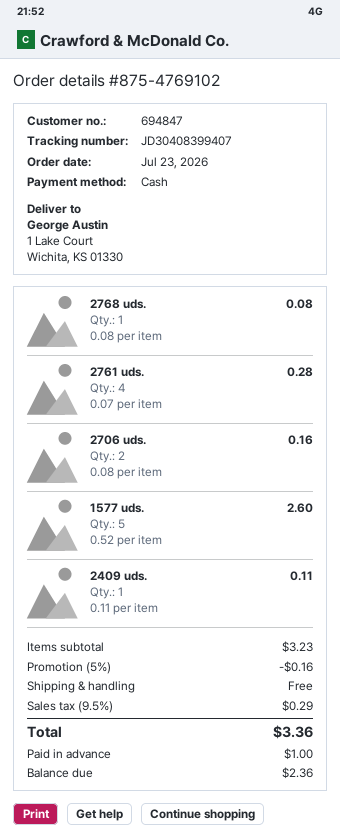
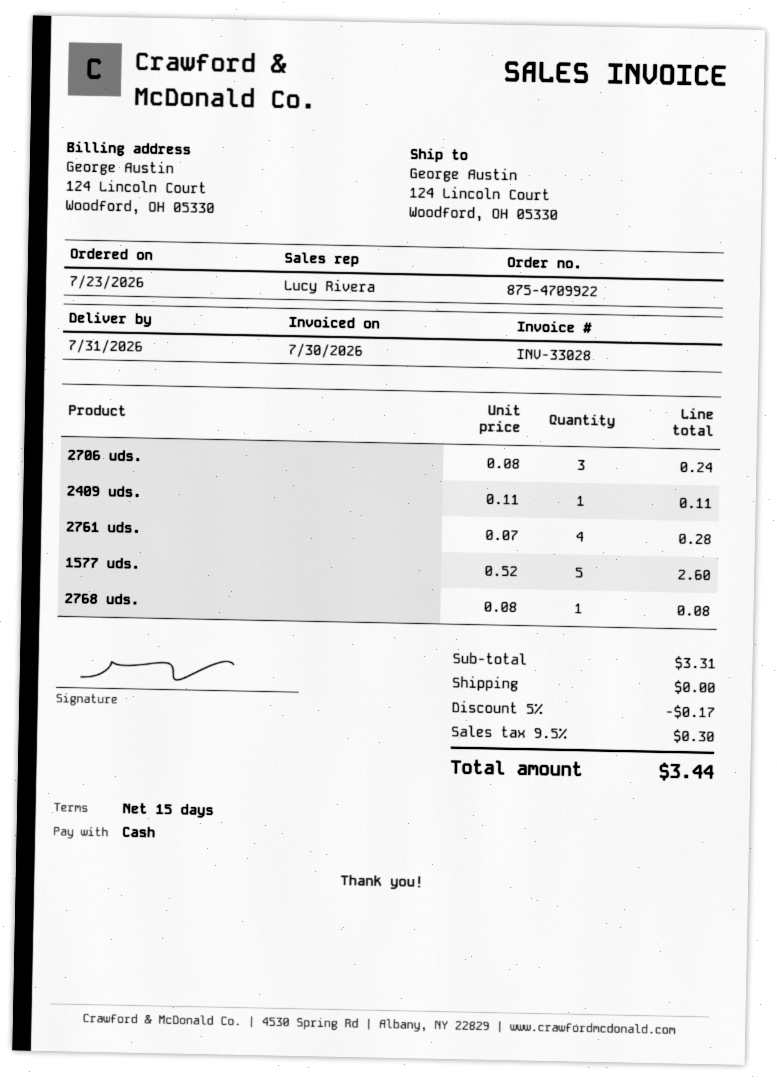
order number: 875-4769102 -> 875-4709922
ship to: 1 Lake Court, Wichita, KS 01330 -> 124 Lincoln Court, Woodford, OH 05330
2706 uds.: 2 x 0.08 = 0.16 -> 3 x 0.08 = 0.24
subtotal: 3.23 -> 3.31
discount: 5% = 0.16 -> 5% = 0.17
tax: 9.5% = 0.29 -> 9.5% = 0.30
total: 3.36 -> 3.44

